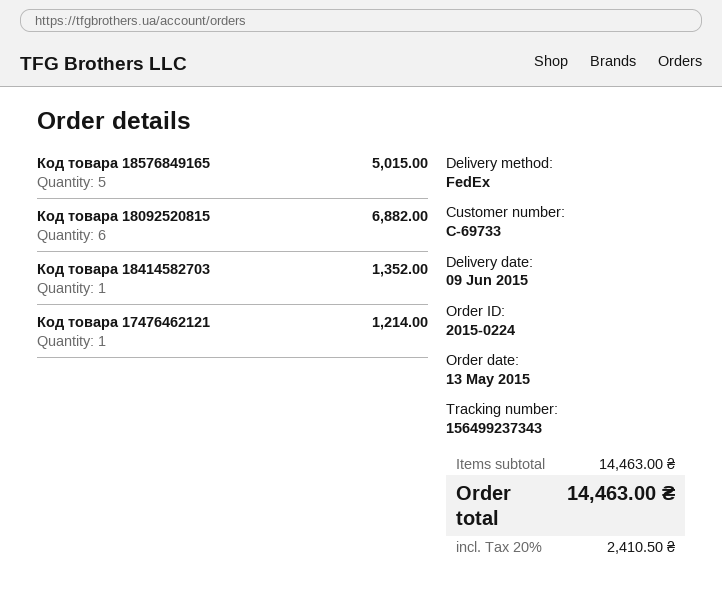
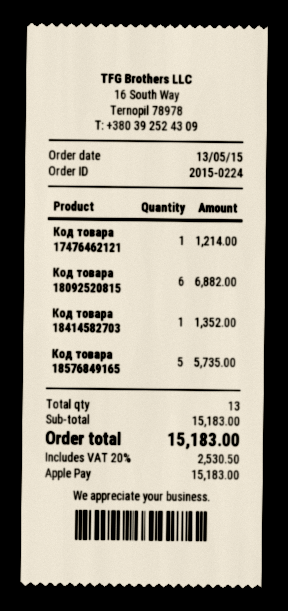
Код товара 18576849165: 5 for 5015.00 -> 5 for 5735.00
subtotal: 14463.00 -> 15183.00
tax: 20% = 2410.50 -> 20% = 2530.50
total: 14463.00 -> 15183.00

